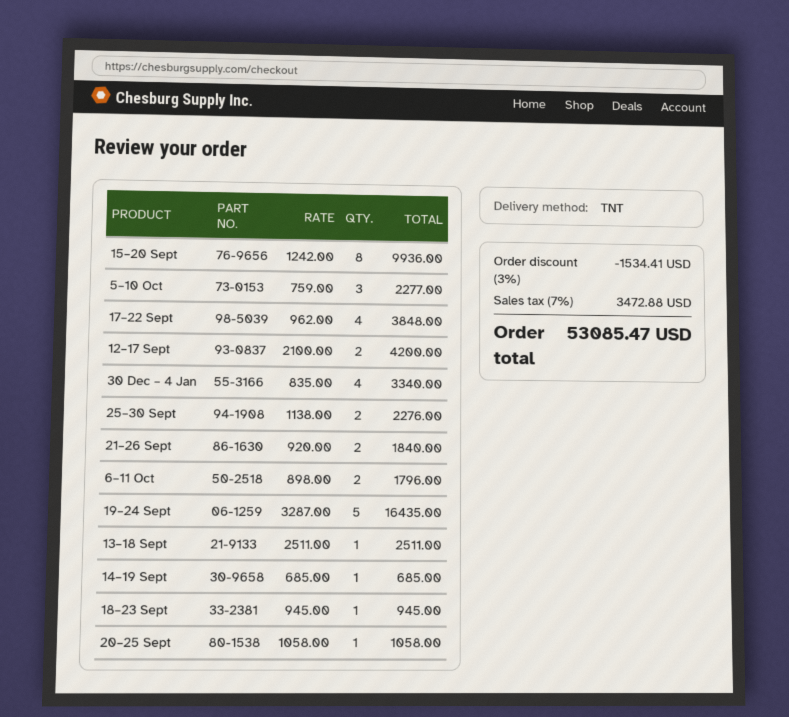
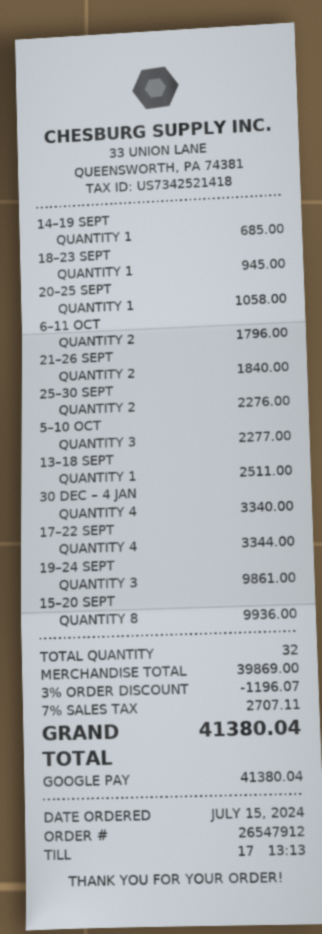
17–22 Sept: 4 for 3848.00 -> 4 for 3344.00
12–17 Sept: 2 for 4200.00 -> none
19–24 Sept: 5 for 16435.00 -> 3 for 9861.00
discount: 3% = 1534.41 -> 3% = 1196.07
tax: 7% = 3472.88 -> 7% = 2707.11
total: 53085.47 -> 41380.04

